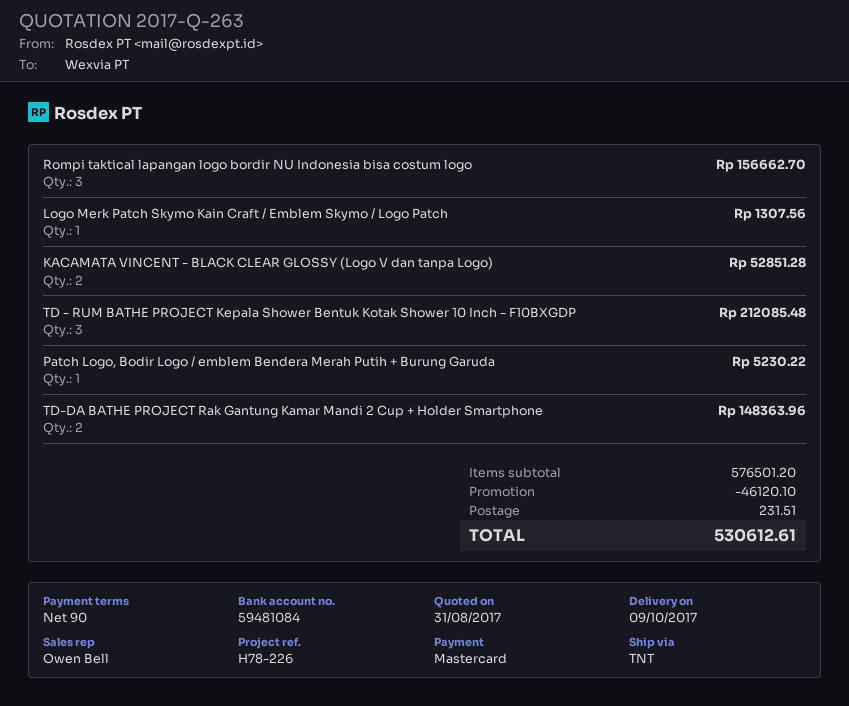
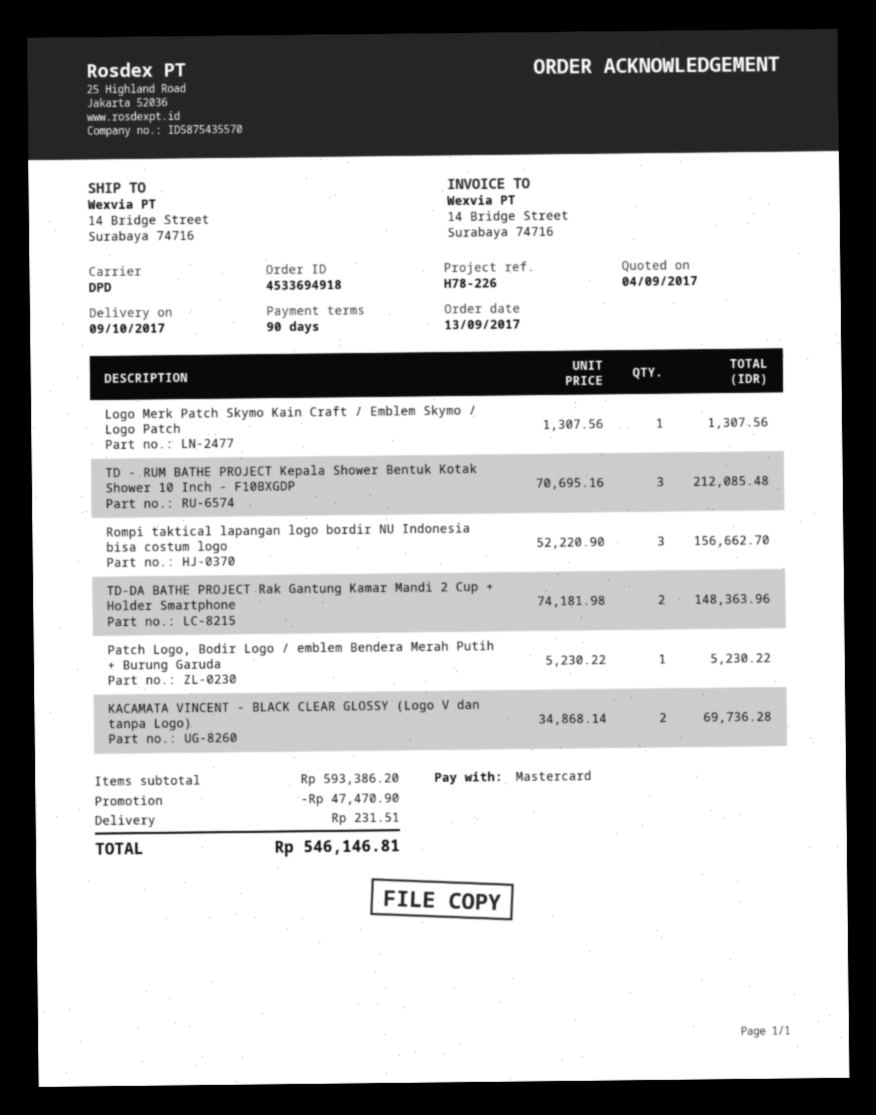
quote date: 2017-08-31 -> 2017-09-04
shipping method: TNT -> DPD
KACAMATA VINCENT - BLACK CLEAR GLOSSY (Logo V dan tanpa Logo): 2 for 52851.28 -> 2 for 69736.28
subtotal: 576501.20 -> 593386.20
discount: 46120.10 -> 47470.90
total: 530612.61 -> 546146.81

